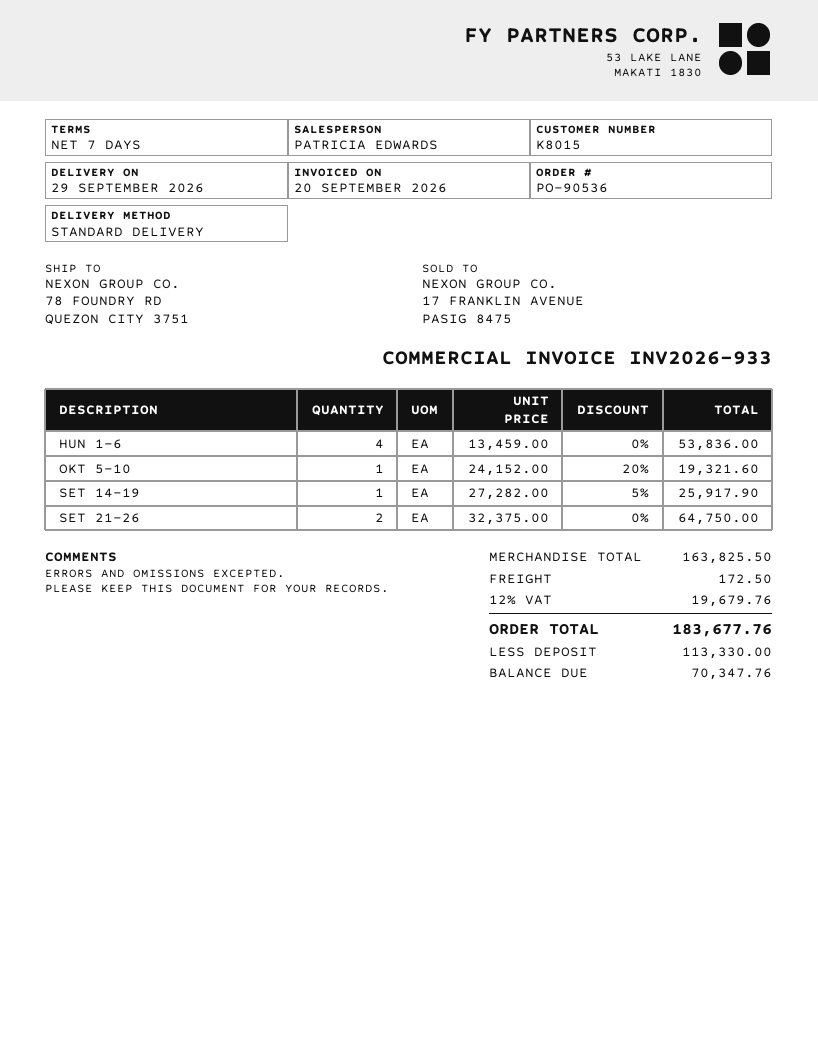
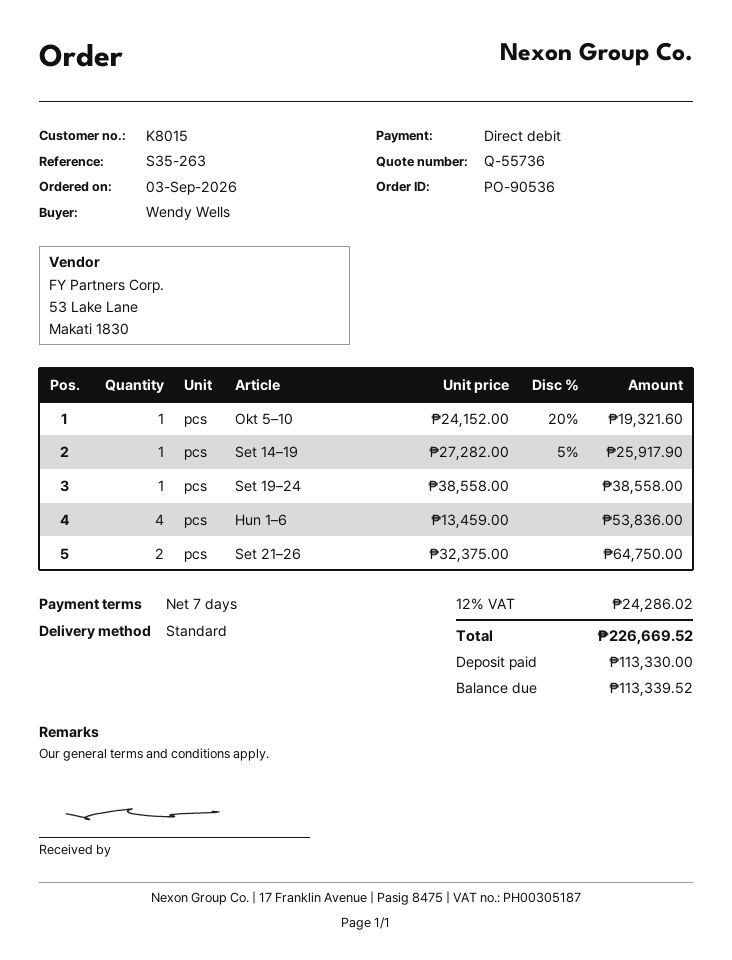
Set 19–24: none -> 1 x 38558.00 = 38558.00
shipping: 172.50 -> none
tax: 12% = 19679.76 -> 12% = 24286.02
total: 183677.76 -> 226669.52
balance: 70347.76 -> 113339.52

